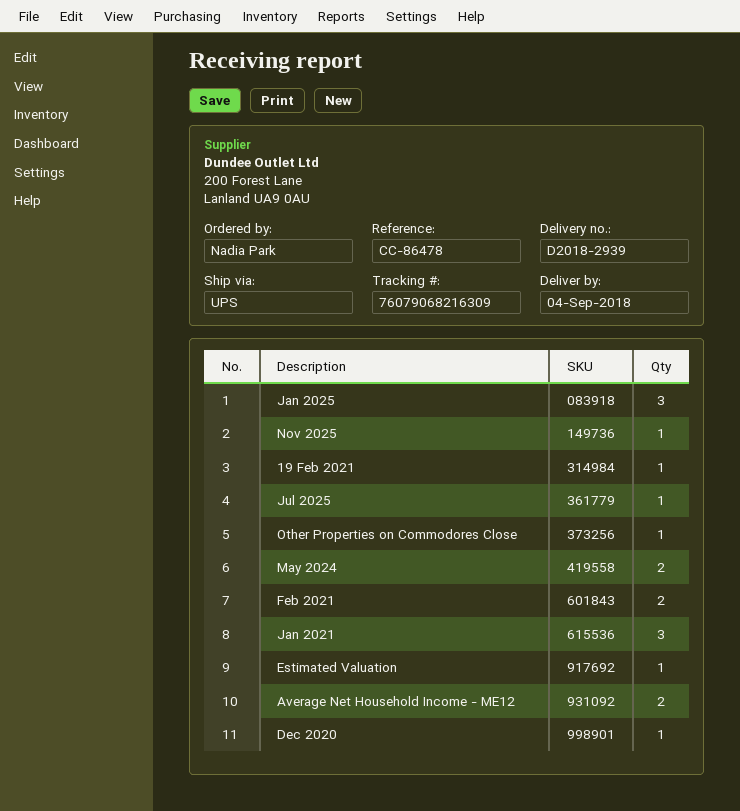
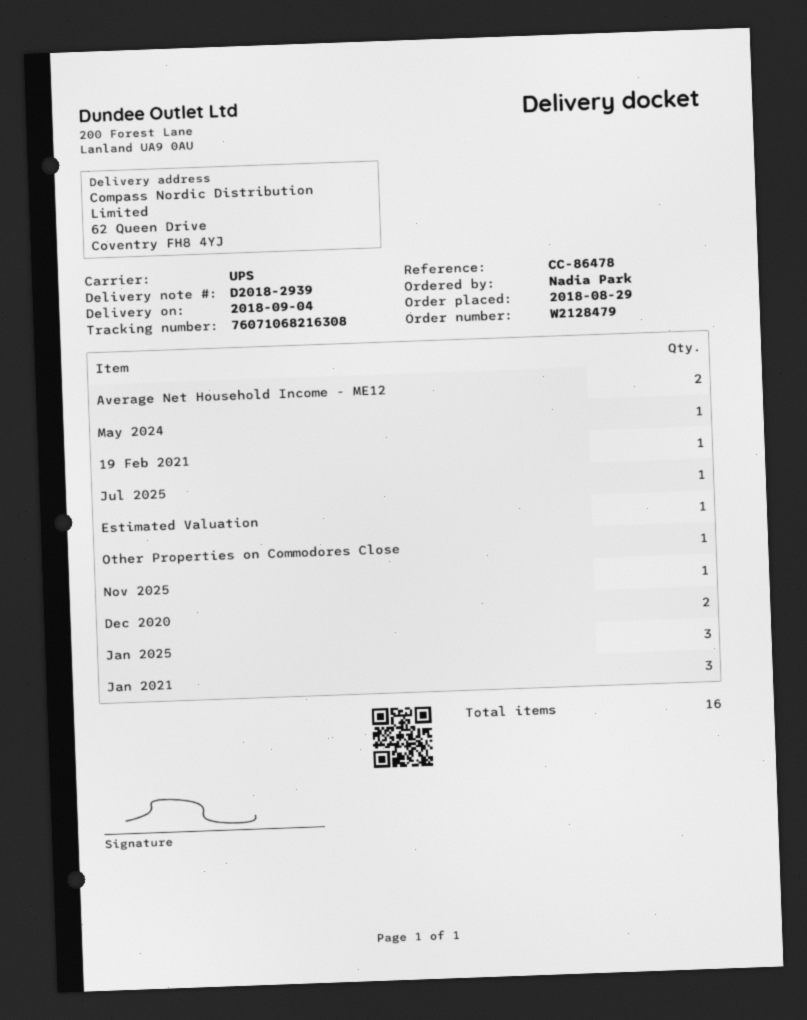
tracking number: 76079068216309 -> 76071068216308
May 2024: 2 -> 1
Feb 2021: 2 -> none
Dec 2020: 1 -> 2

